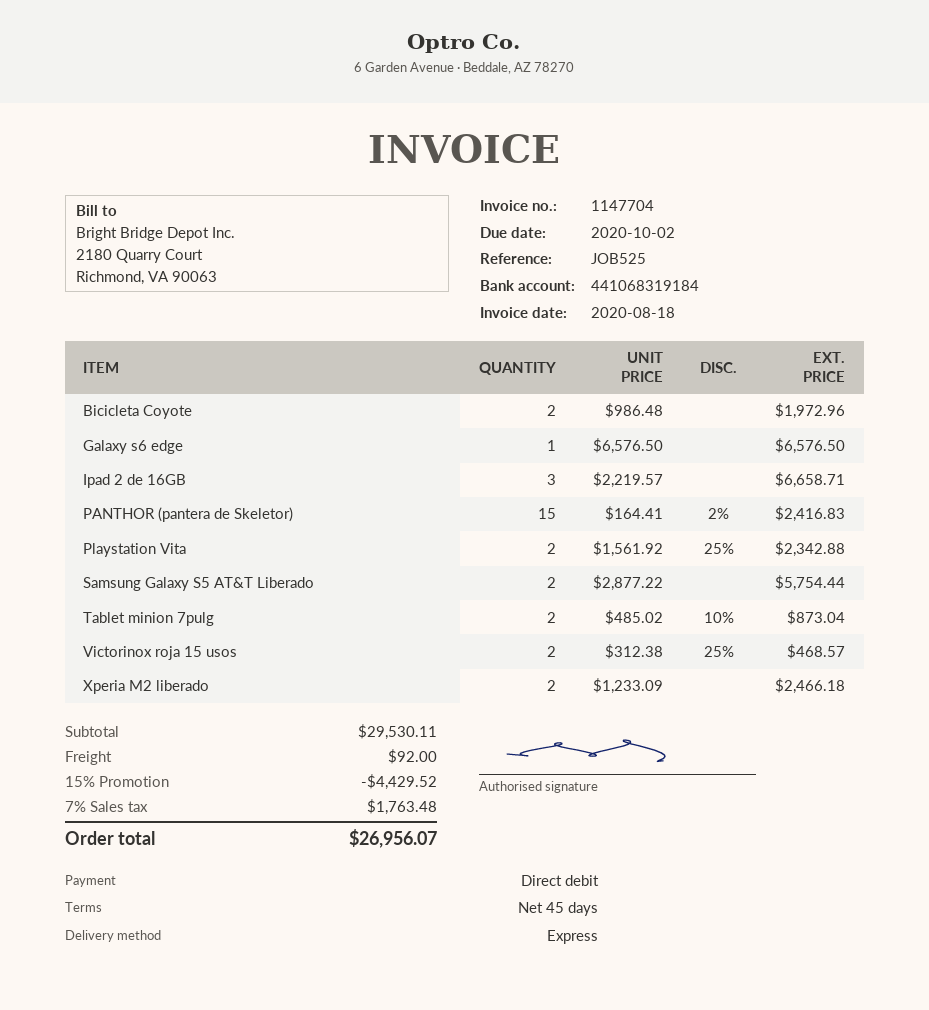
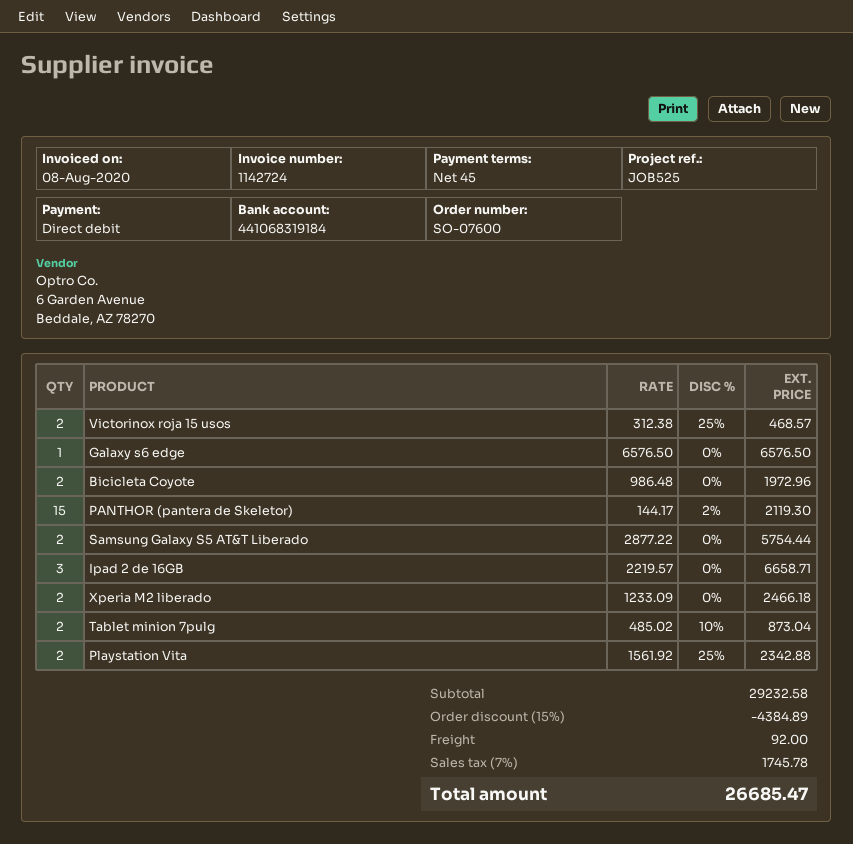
invoice number: 1147704 -> 1142724
invoice date: 2020-08-18 -> 2020-08-08
PANTHOR (pantera de Skeletor): 15 x 164.41 - 2% = 2416.83 -> 15 x 144.17 - 2% = 2119.30
subtotal: 29530.11 -> 29232.58
discount: 15% = 4429.52 -> 15% = 4384.89
tax: 7% = 1763.48 -> 7% = 1745.78
total: 26956.07 -> 26685.47

